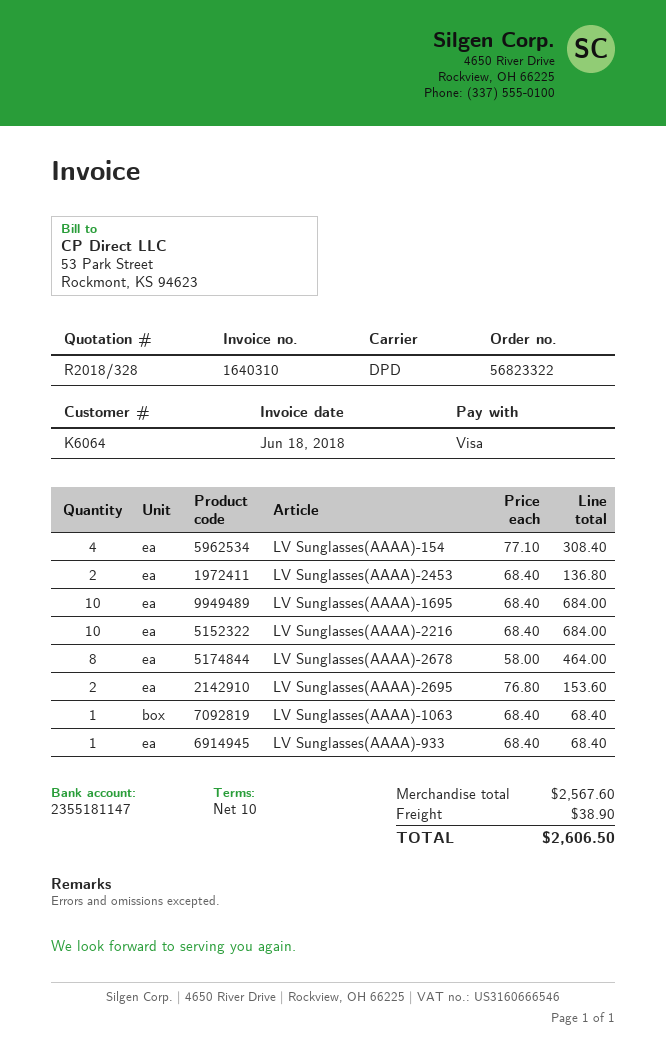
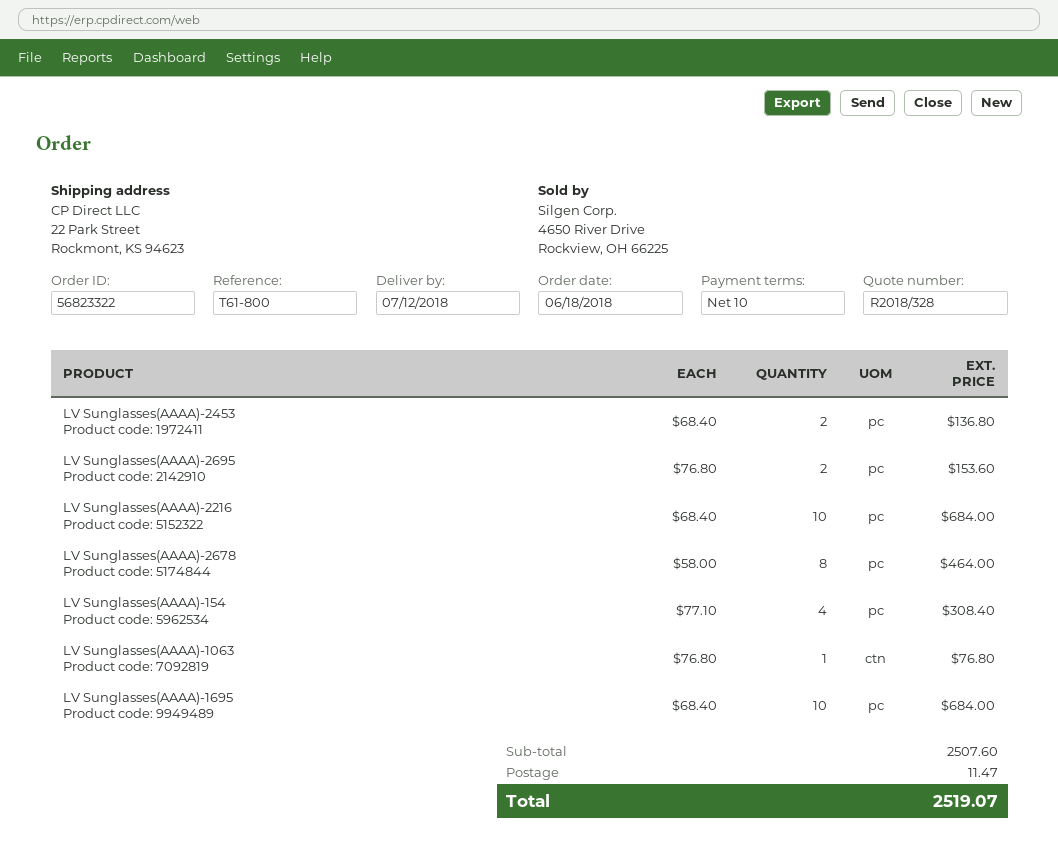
LV Sunglasses(AAAA)-1063: 1 x 68.40 = 68.40 -> 1 x 76.80 = 76.80
LV Sunglasses(AAAA)-933: 1 x 68.40 = 68.40 -> none
subtotal: 2567.60 -> 2507.60
shipping: 38.90 -> 11.47
total: 2606.50 -> 2519.07

